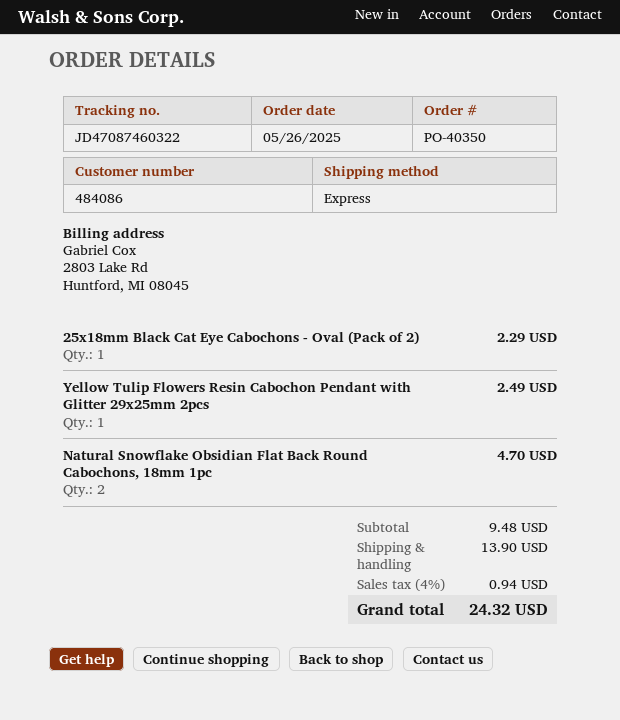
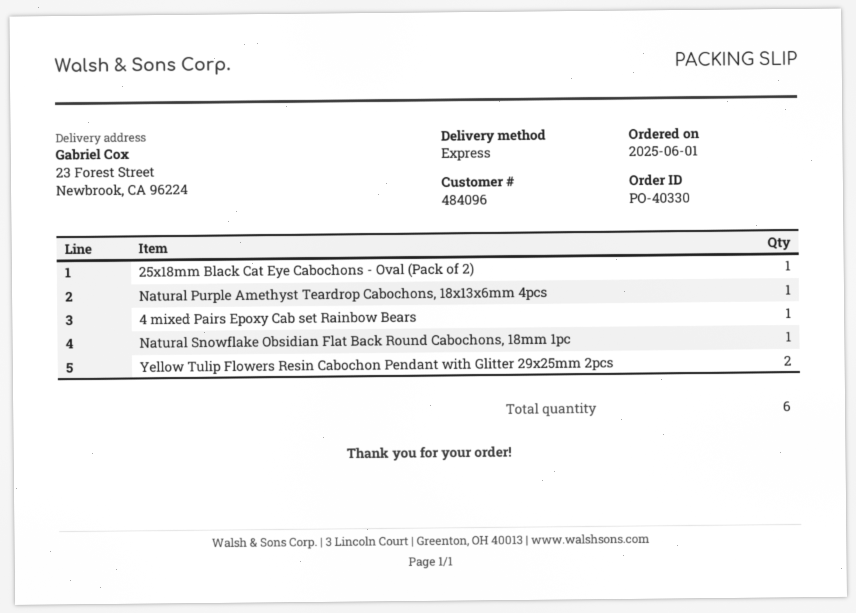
order number: PO-40350 -> PO-40330
order date: 2025-05-26 -> 2025-06-01
customer number: 484086 -> 484096
Yellow Tulip Flowers Resin Cabochon Pendant with Glitter 29x25mm 2pcs: 1 -> 2
Natural Snowflake Obsidian Flat Back Round Cabochons, 18mm 1pc: 2 -> 1
Natural Purple Amethyst Teardrop Cabochons, 18x13x6mm 4pcs: none -> 1
4 mixed Pairs Epoxy Cab set Rainbow Bears: none -> 1

